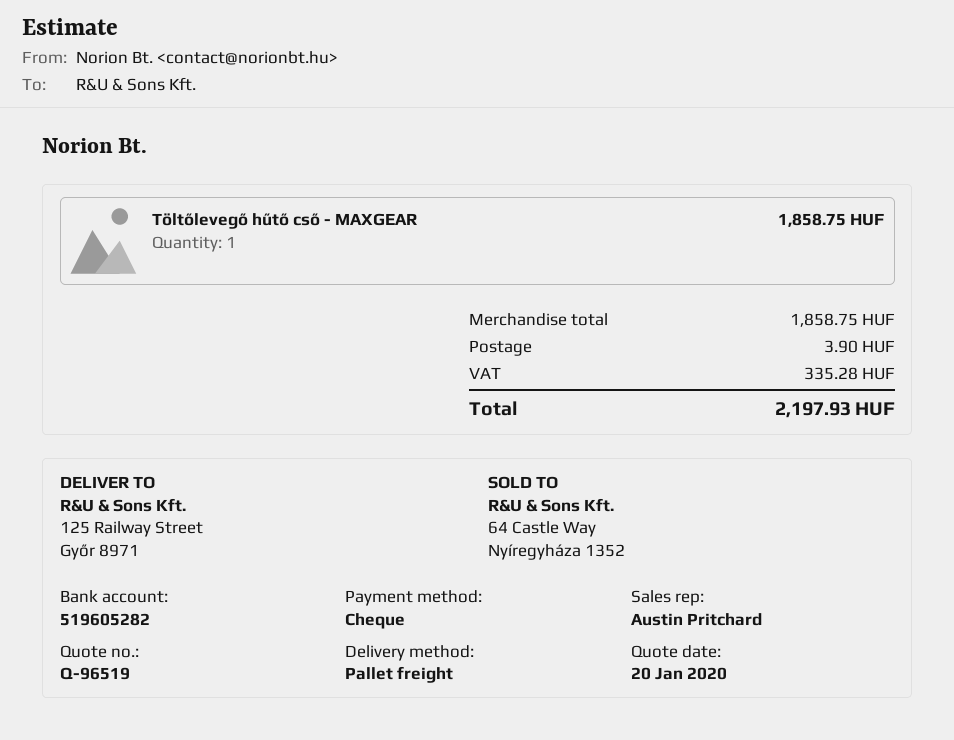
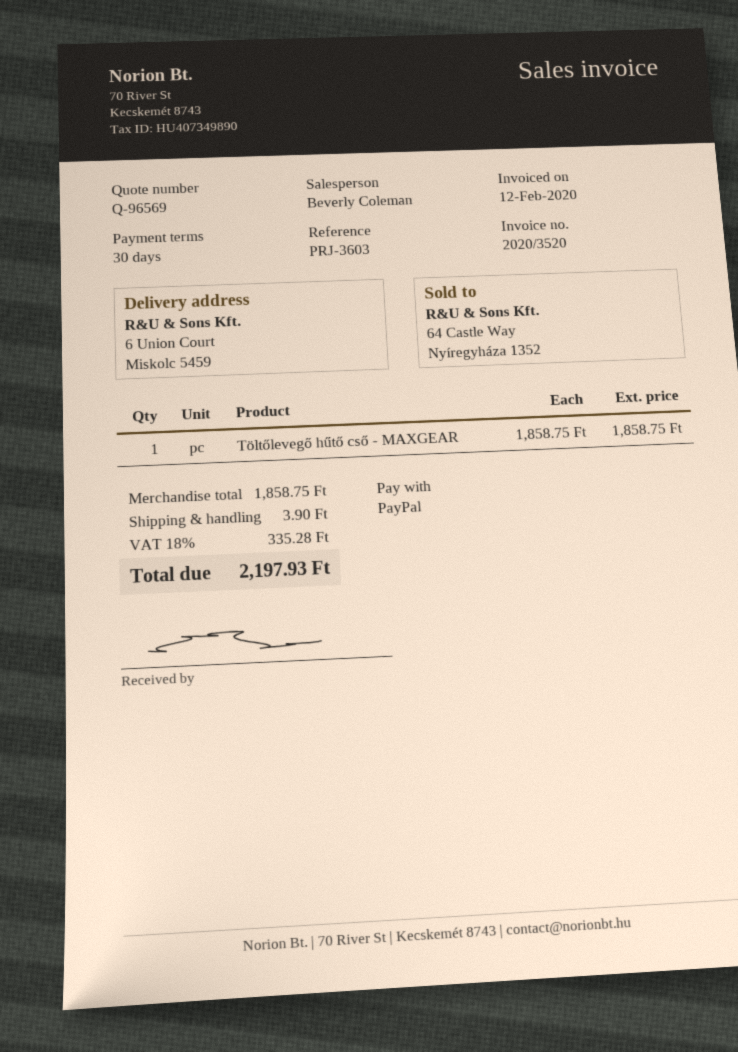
quote number: Q-96519 -> Q-96569
sales rep: Austin Pritchard -> Beverly Coleman
payment method: cheque -> PayPal
ship to: 125 Railway Street, Győr 8971 -> 6 Union Court, Miskolc 5459

